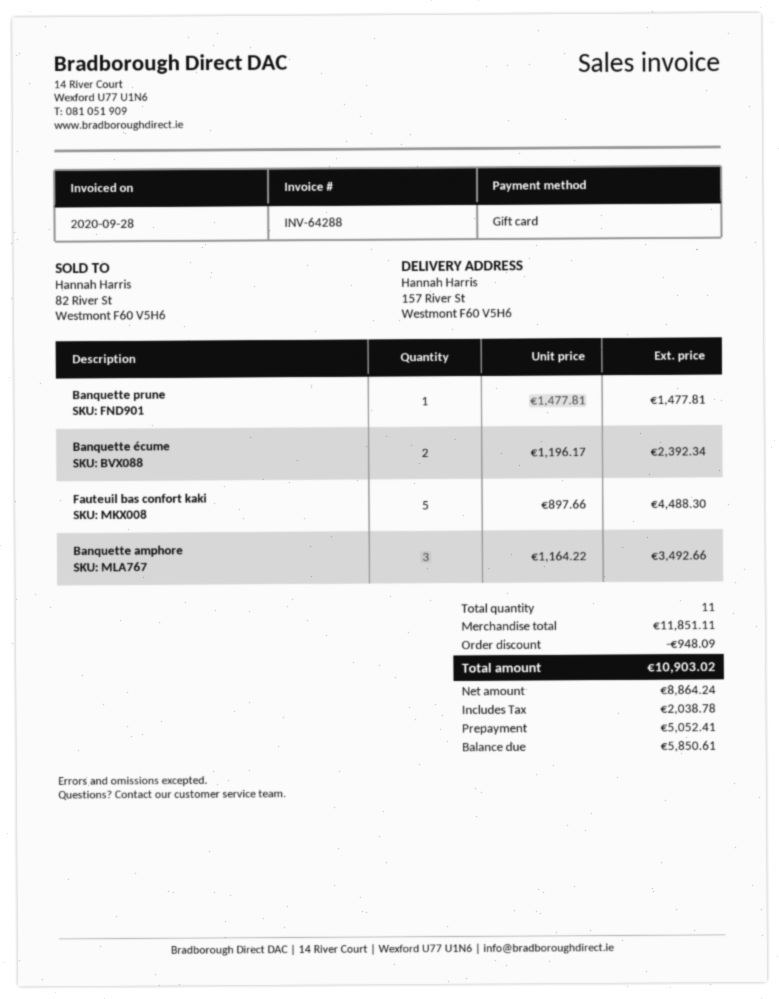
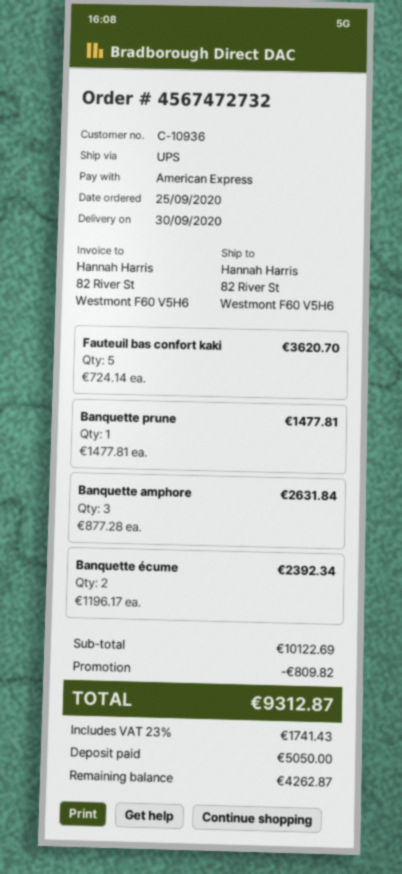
payment method: gift card -> American Express
ship to: 157 River St, Westmont F60 V5H6 -> 82 River St, Westmont F60 V5H6
Fauteuil bas confort kaki: 5 x 897.66 = 4488.30 -> 5 x 724.14 = 3620.70
Banquette amphore: 3 x 1164.22 = 3492.66 -> 3 x 877.28 = 2631.84
subtotal: 11851.11 -> 10122.69
discount: 948.09 -> 809.82
tax: 2038.78 -> 1741.43
total: 10903.02 -> 9312.87
deposit: 5052.41 -> 5050.00
balance: 5850.61 -> 4262.87

